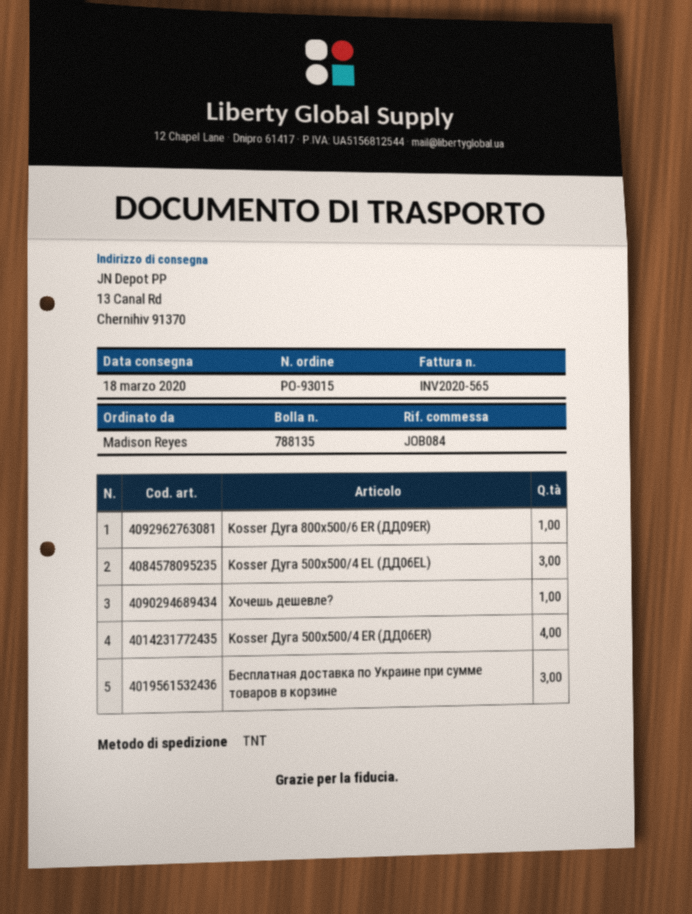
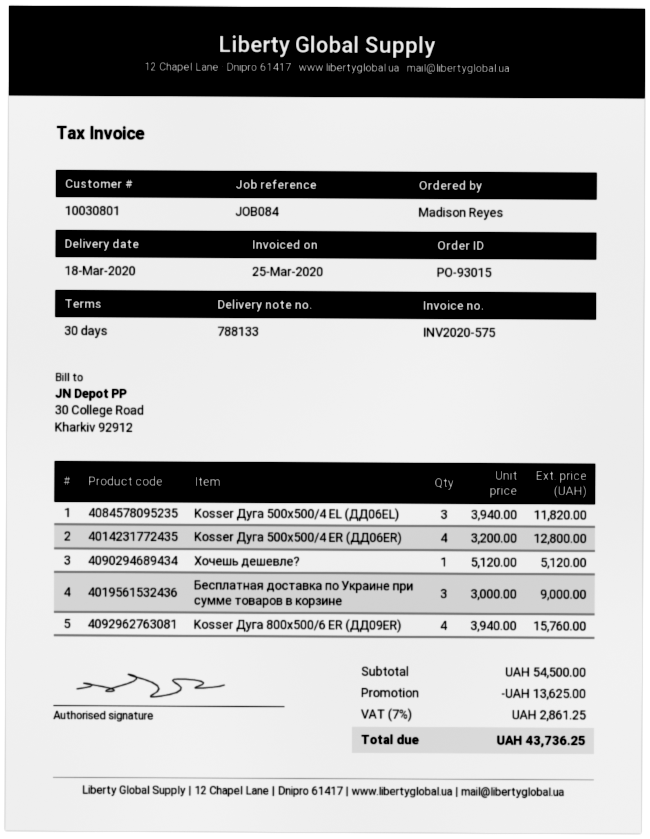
delivery note number: 788135 -> 788133
invoice number: INV2020-565 -> INV2020-575
Kosser Дуга 800х500/6 ER (ДД09ЕR): 1 -> 4

